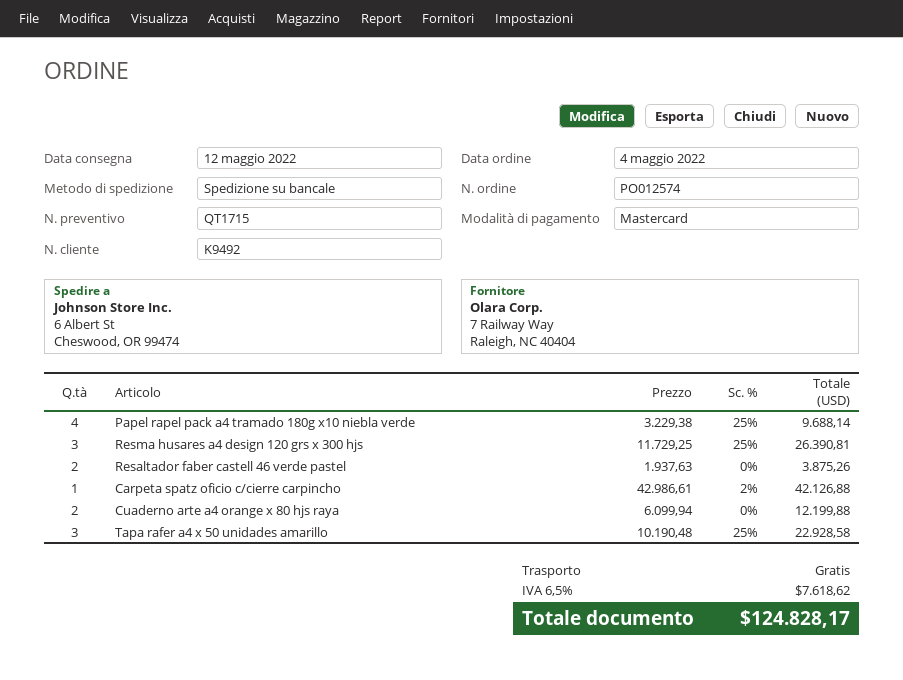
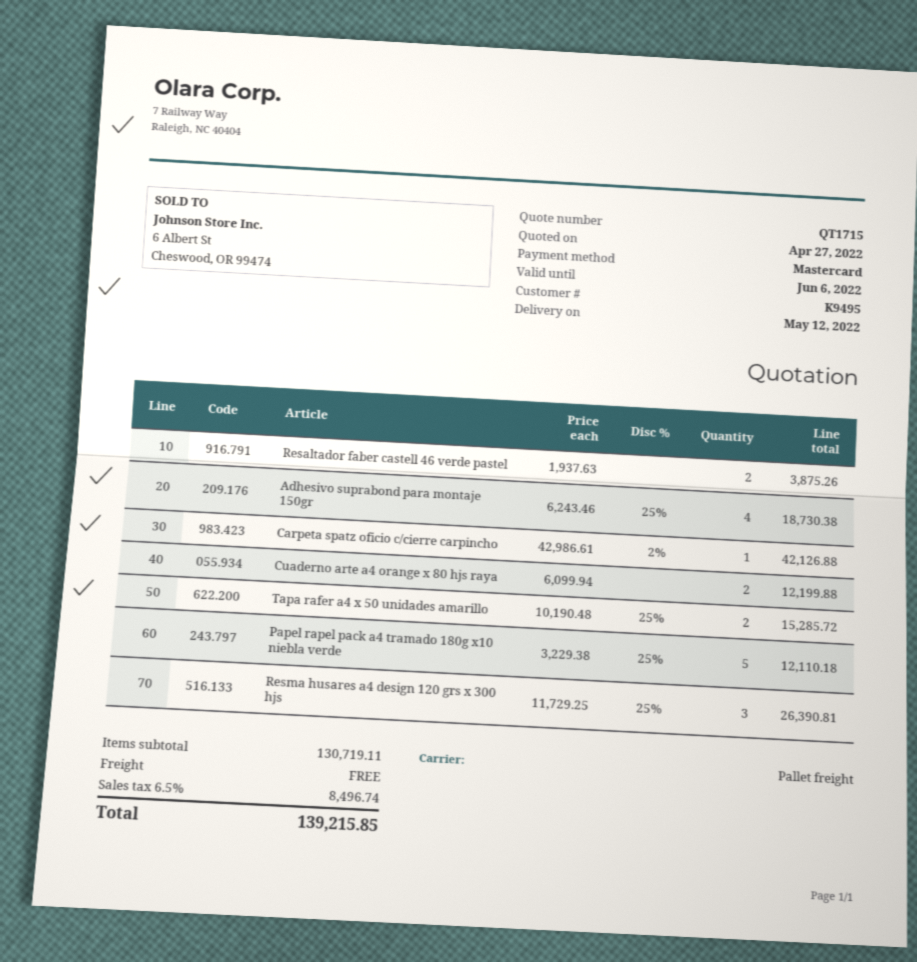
customer number: K9492 -> K9495
Papel rapel pack a4 tramado 180g x10 niebla verde: 4 x 3229.38 - 25% = 9688.14 -> 5 x 3229.38 - 25% = 12110.18
Tapa rafer a4 x 50 unidades amarillo: 3 x 10190.48 - 25% = 22928.58 -> 2 x 10190.48 - 25% = 15285.72
Adhesivo suprabond para montaje 150gr: none -> 4 x 6243.46 - 25% = 18730.38
tax: 6.5% = 7618.62 -> 6.5% = 8496.74
total: 124828.17 -> 139215.85

